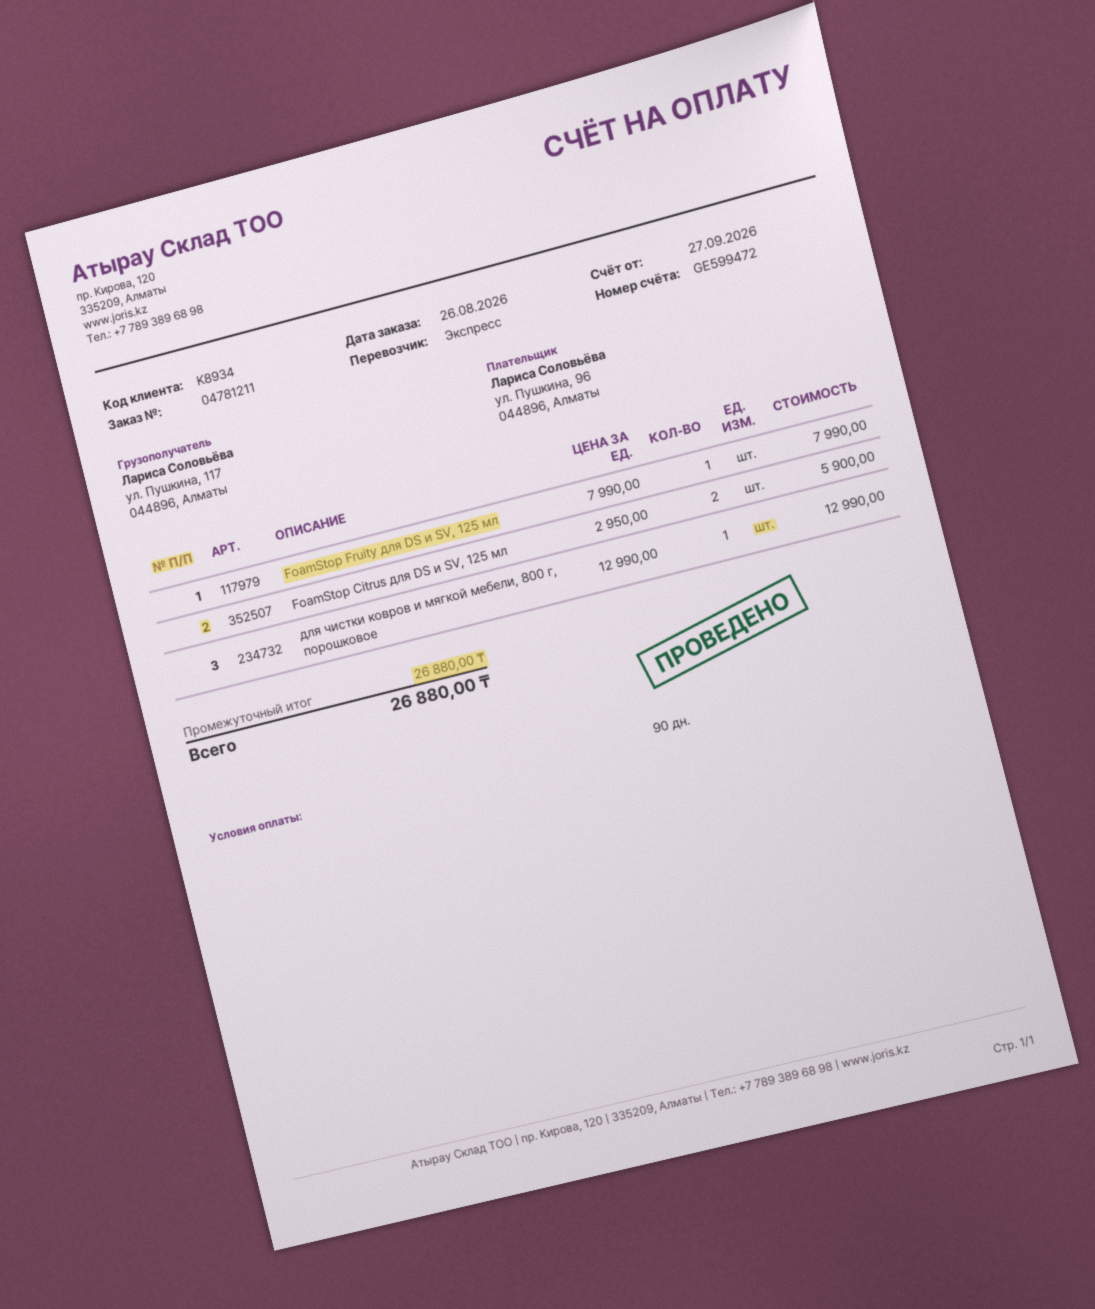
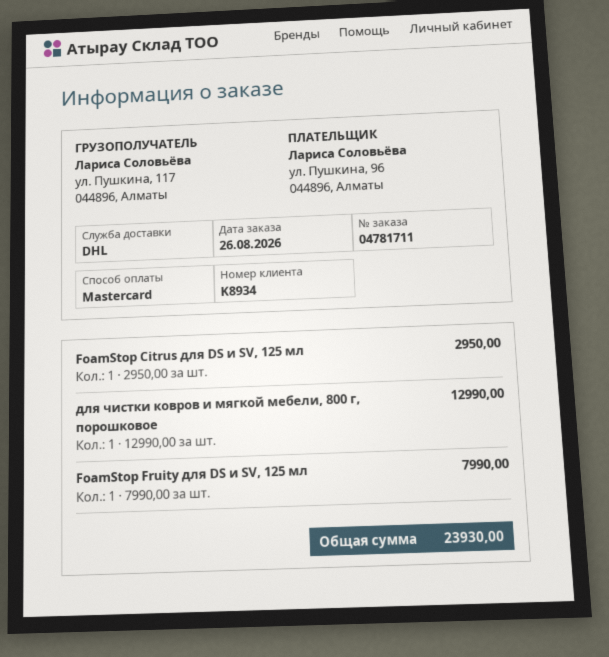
order number: 04781211 -> 04781711
shipping method: express -> DHL
FoamStop Citrus для DS и SV, 125 мл: 2 x 2950.00 = 5900.00 -> 1 x 2950.00 = 2950.00
total: 26880.00 -> 23930.00

